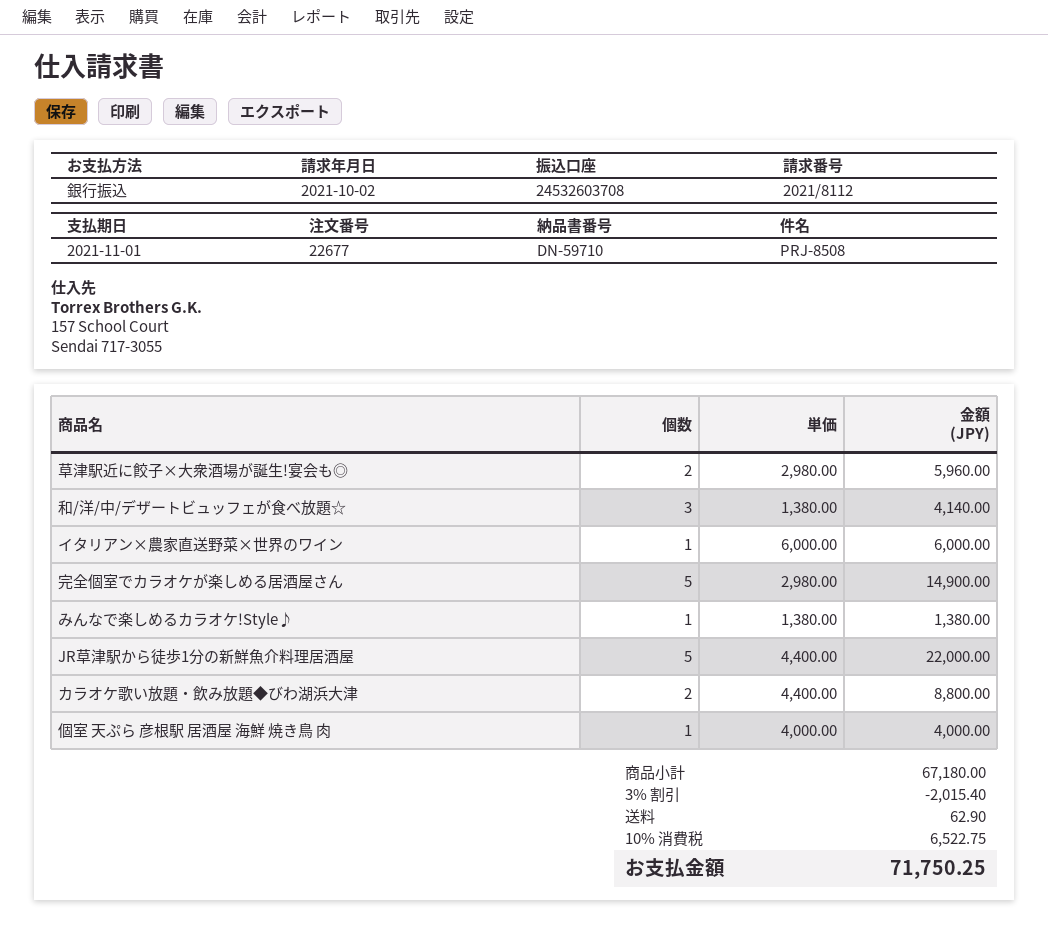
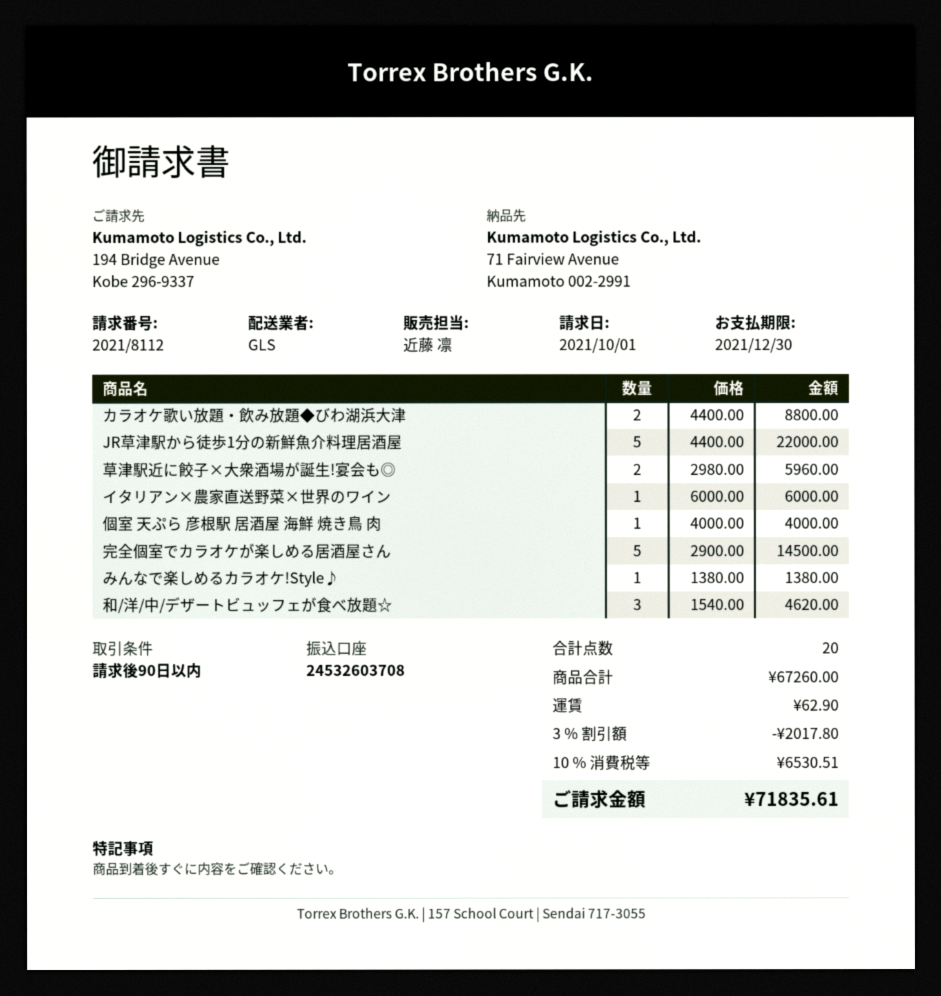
invoice date: 2021-10-02 -> 2021-10-01
due date: 2021-11-01 -> 2021-12-30
和/洋/中/デザートビュッフェが食べ放題☆: 3 x 1380.00 = 4140.00 -> 3 x 1540.00 = 4620.00
完全個室でカラオケが楽しめる居酒屋さん: 5 x 2980.00 = 14900.00 -> 5 x 2900.00 = 14500.00
subtotal: 67180.00 -> 67260.00
discount: 3% = 2015.40 -> 3% = 2017.80
tax: 10% = 6522.75 -> 10% = 6530.51
total: 71750.25 -> 71835.61

